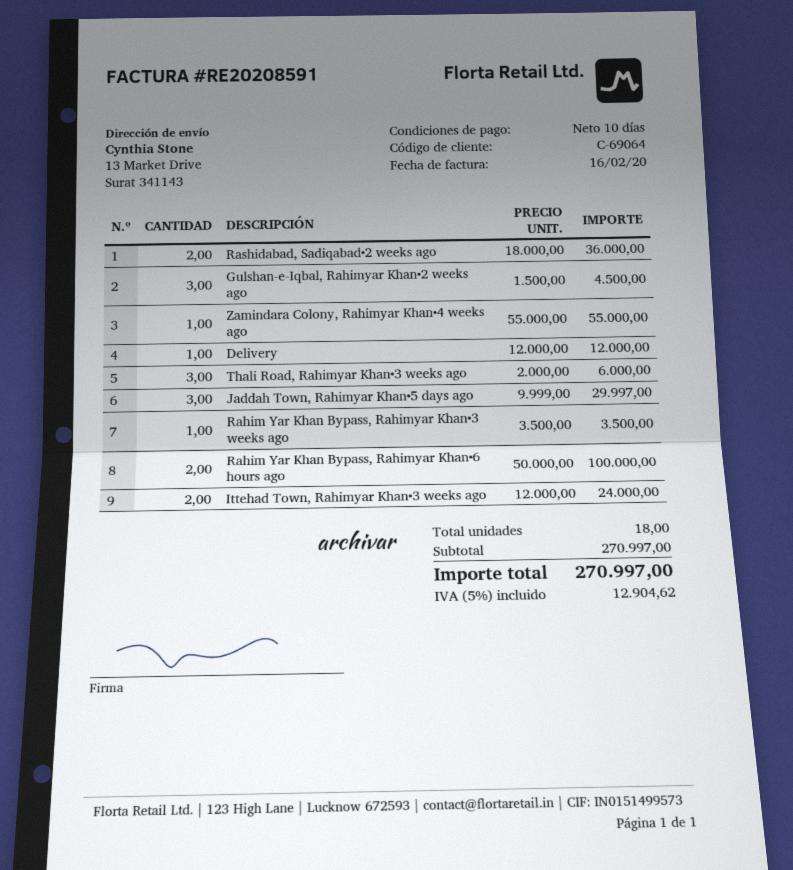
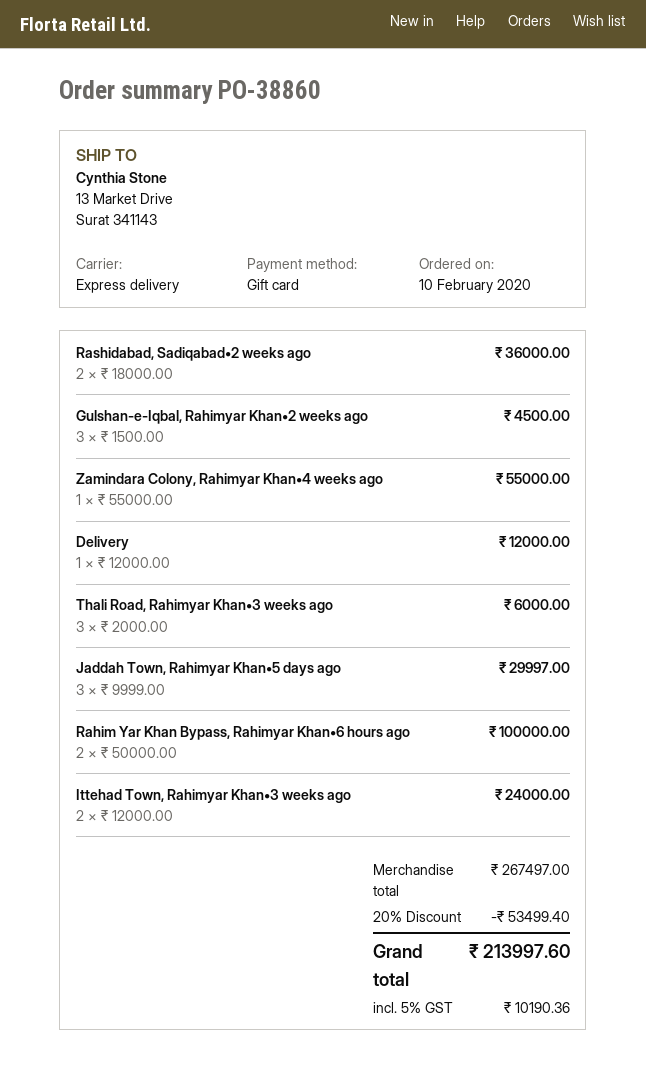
Rahim Yar Khan Bypass, Rahimyar Khan•3 weeks ago: 1 x 3500.00 = 3500.00 -> none
subtotal: 270997.00 -> 267497.00
discount: none -> 20% = 53499.40
tax: 5% = 12904.62 -> 5% = 10190.36
total: 270997.00 -> 213997.60

